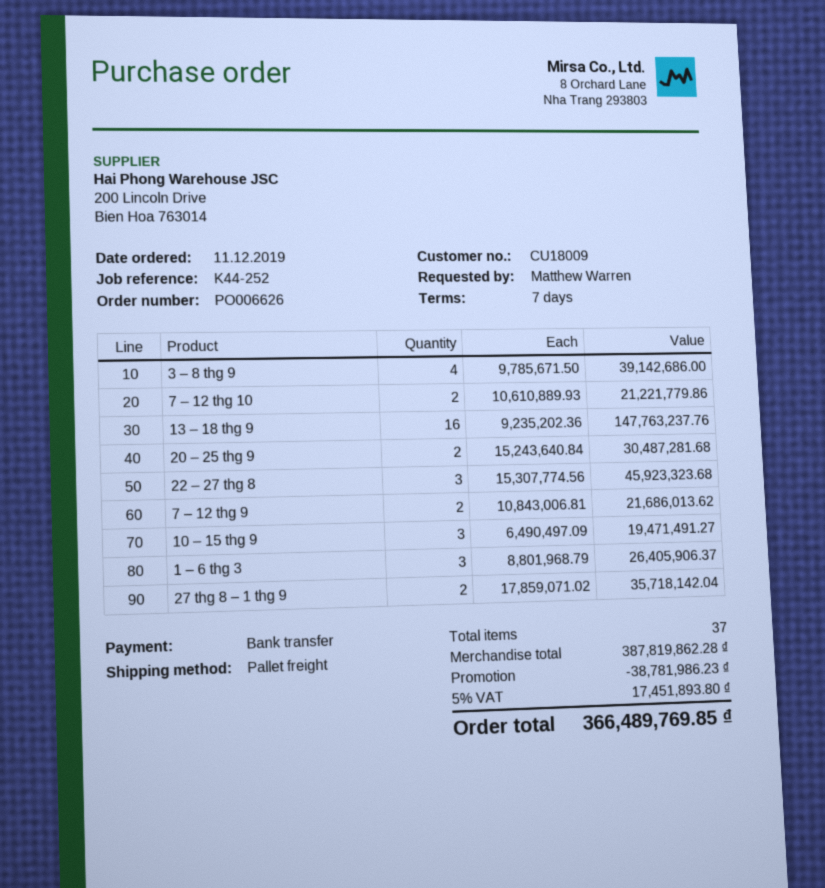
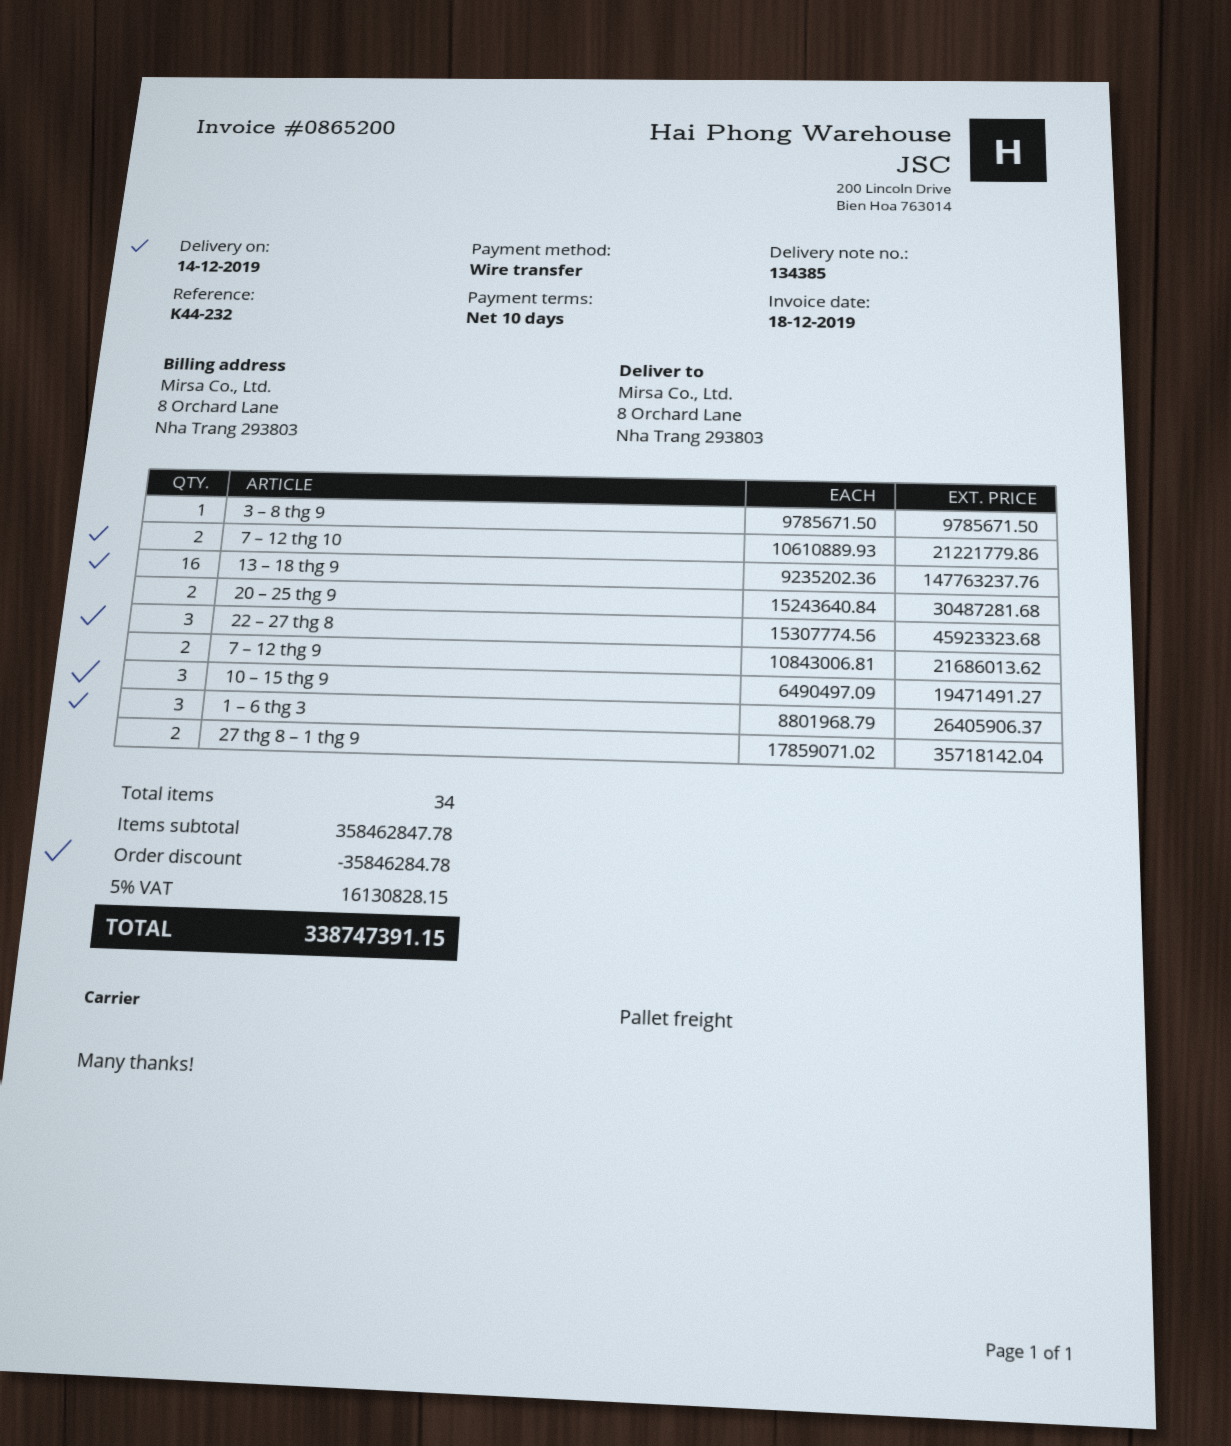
payment terms: 7 days -> 10 days
reference: K44-252 -> K44-232
3 – 8 thg 9: 4 x 9785671.50 = 39142686.00 -> 1 x 9785671.50 = 9785671.50
total quantity: 37 -> 34
subtotal: 387819862.28 -> 358462847.78
discount: 38781986.23 -> 35846284.78
tax: 5% = 17451893.80 -> 5% = 16130828.15
total: 366489769.85 -> 338747391.15

